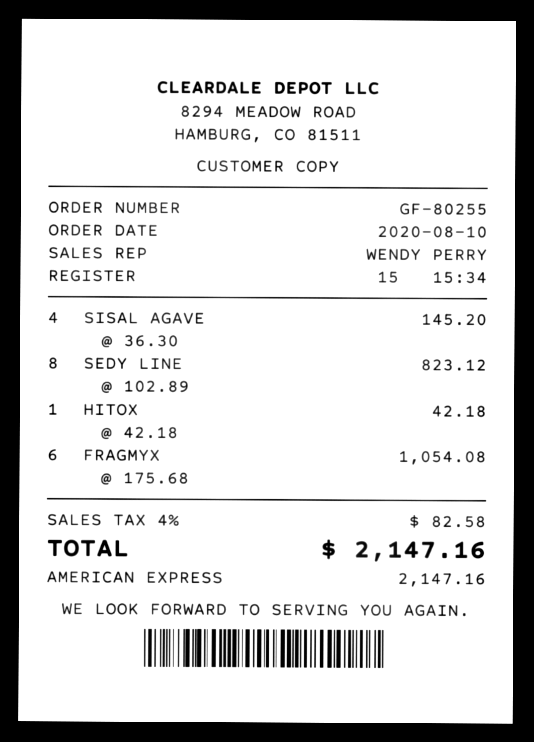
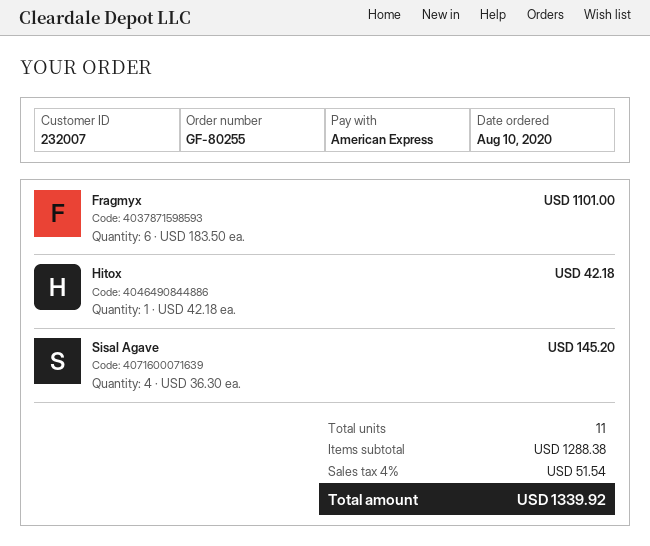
SEDY LINE: 8 x 102.89 = 823.12 -> none
FRAGMYX: 6 x 175.68 = 1054.08 -> 6 x 183.50 = 1101.00
tax: 4% = 82.58 -> 4% = 51.54
total: 2147.16 -> 1339.92

